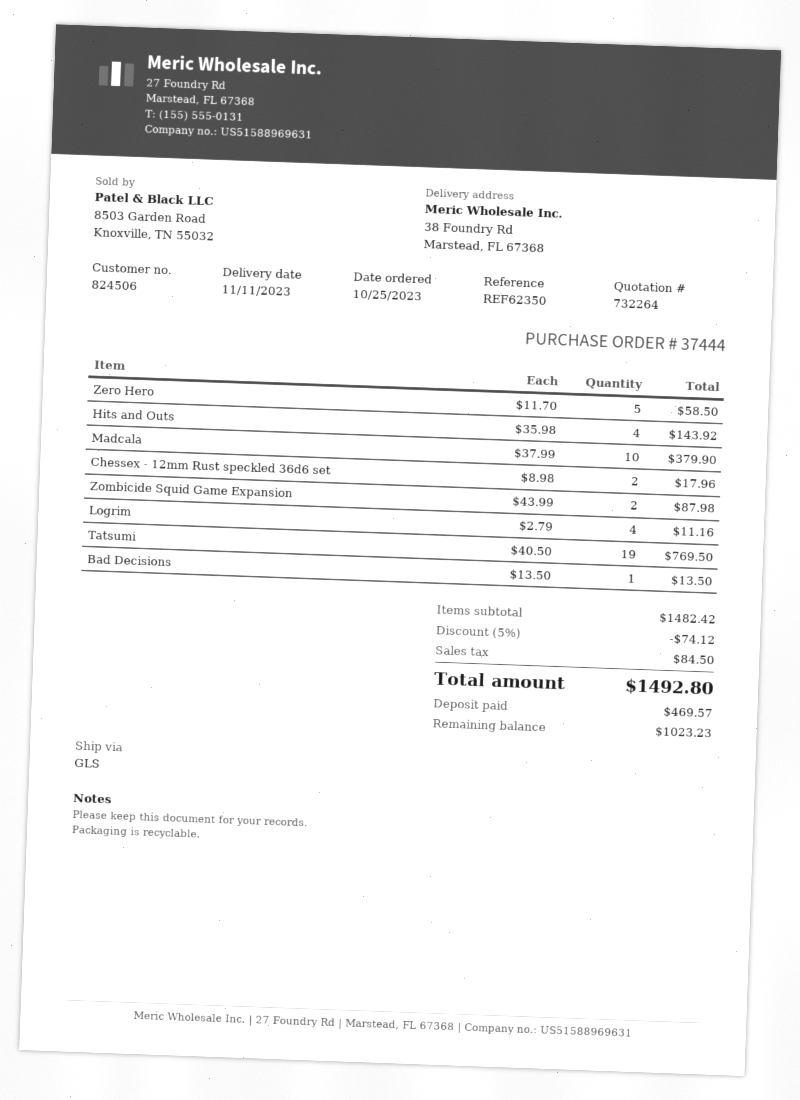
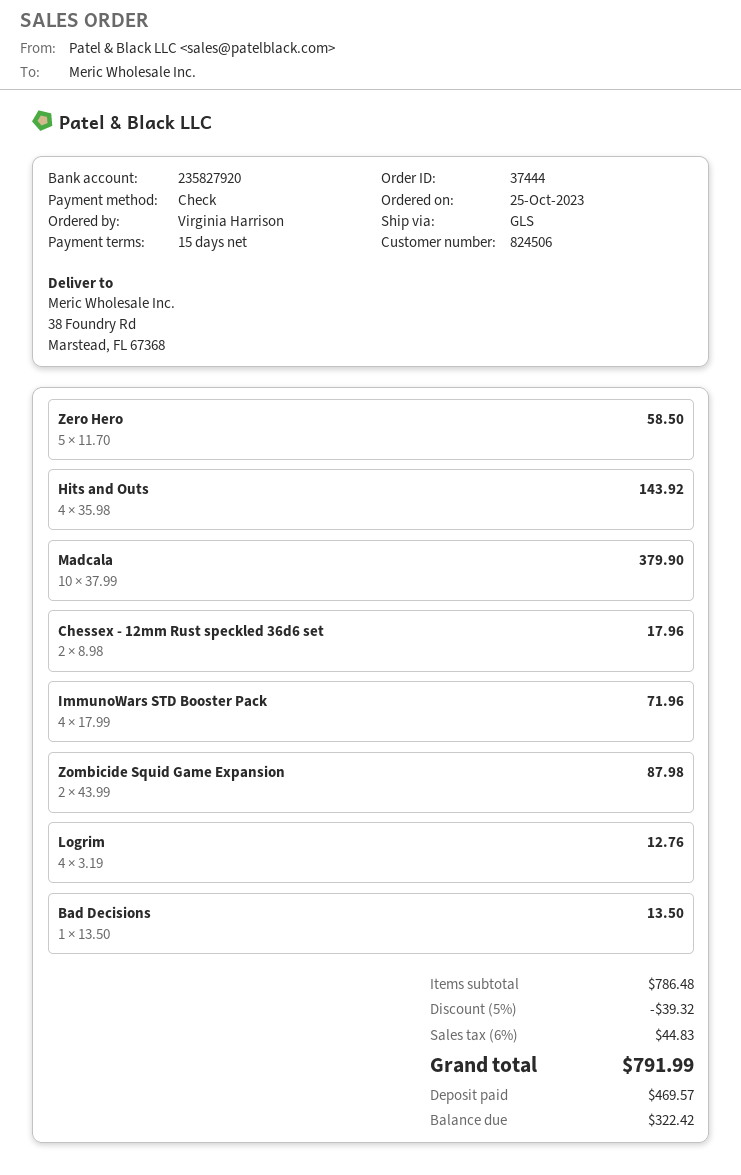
Logrim: 4 x 2.79 = 11.16 -> 4 x 3.19 = 12.76
Tatsumi: 19 x 40.50 = 769.50 -> none
ImmunoWars STD Booster Pack: none -> 4 x 17.99 = 71.96
subtotal: 1482.42 -> 786.48
discount: 5% = 74.12 -> 5% = 39.32
tax: 84.50 -> 44.83
total: 1492.80 -> 791.99
balance: 1023.23 -> 322.42

